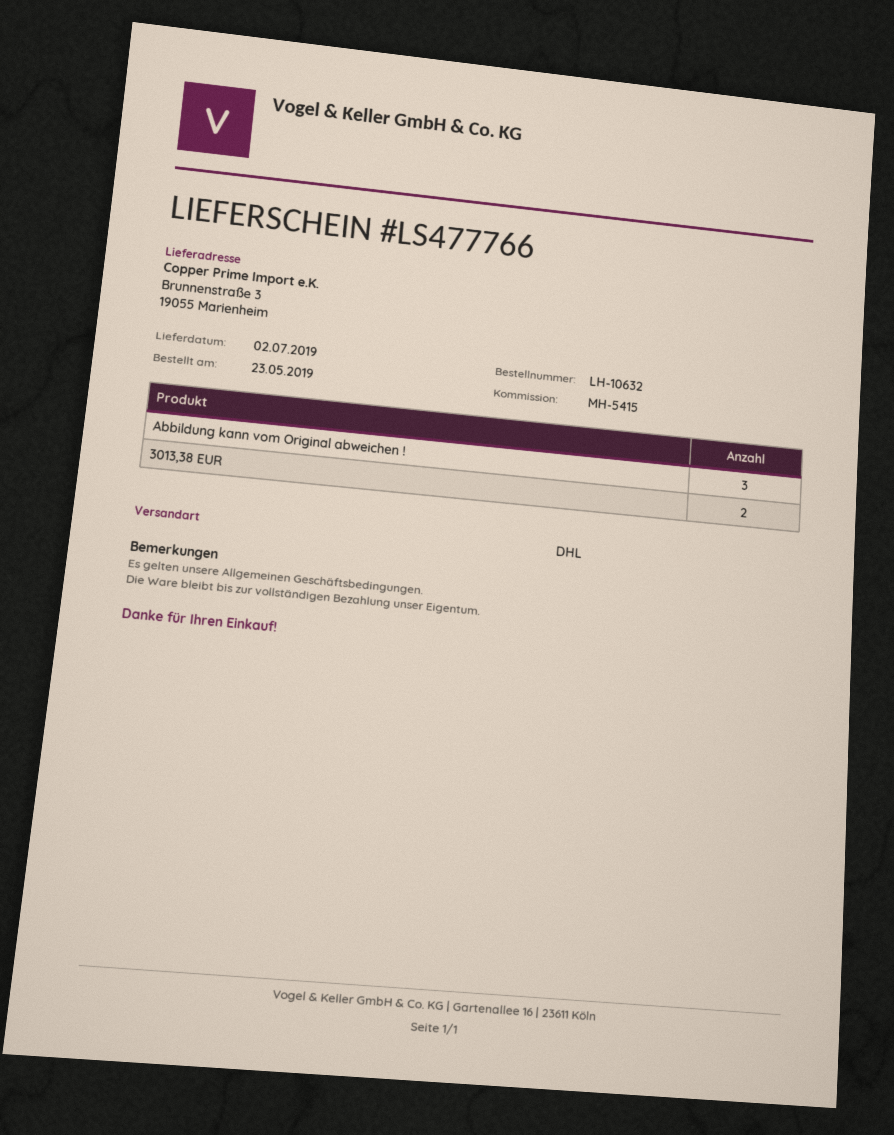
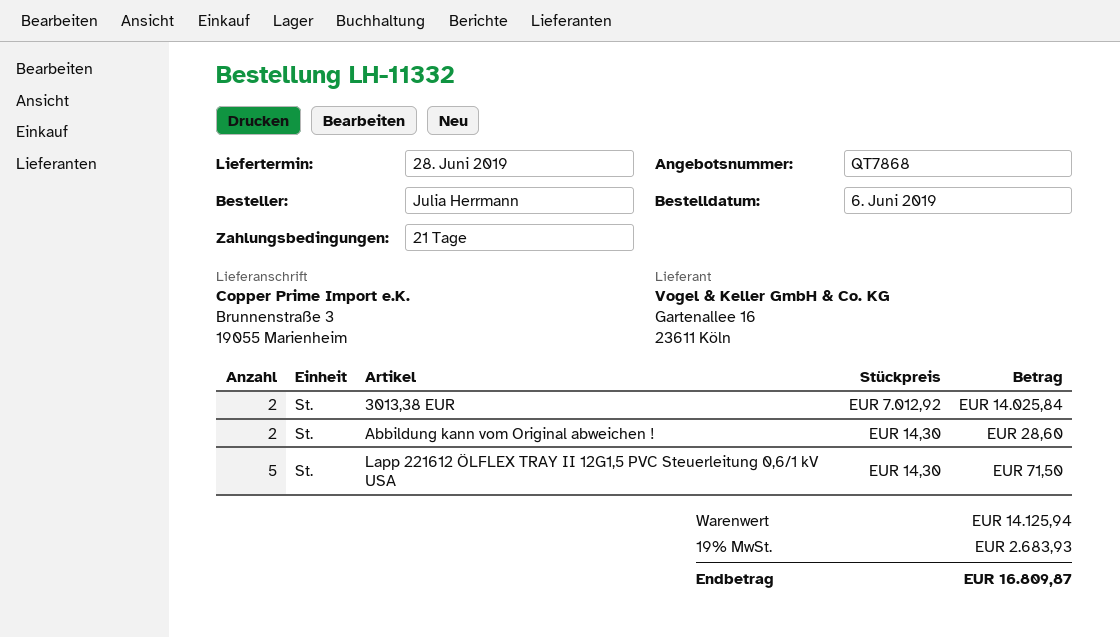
order number: LH-10632 -> LH-11332
order date: 2019-05-23 -> 2019-06-06
delivery date: 2019-07-02 -> 2019-06-28
Abbildung kann vom Original abweichen !: 3 -> 2
Lapp 221612 ÖLFLEX TRAY II 12G1,5 PVC Steuerleitung 0,6/1 kV USA: none -> 5

